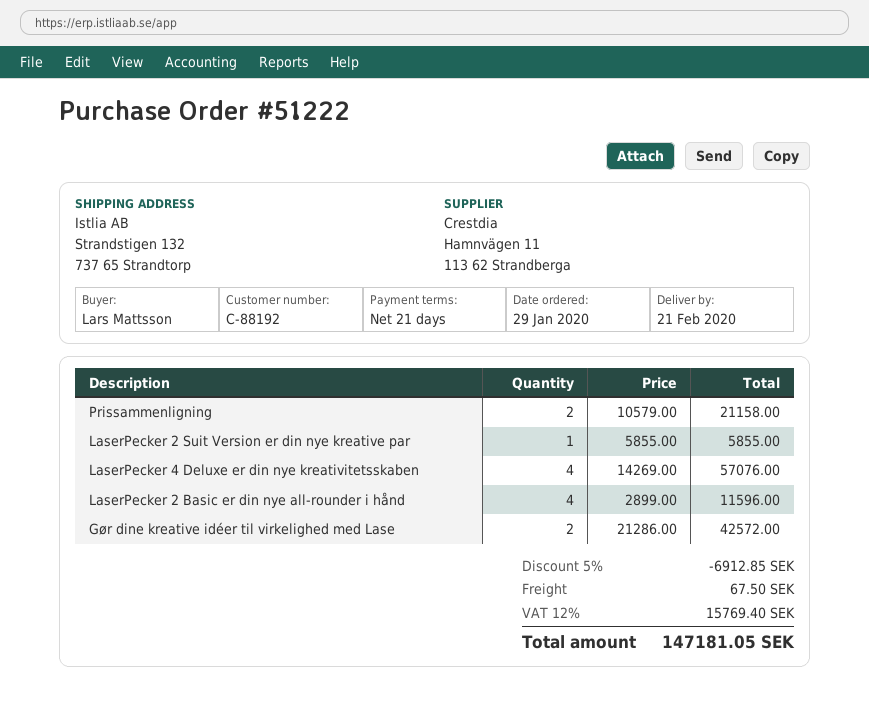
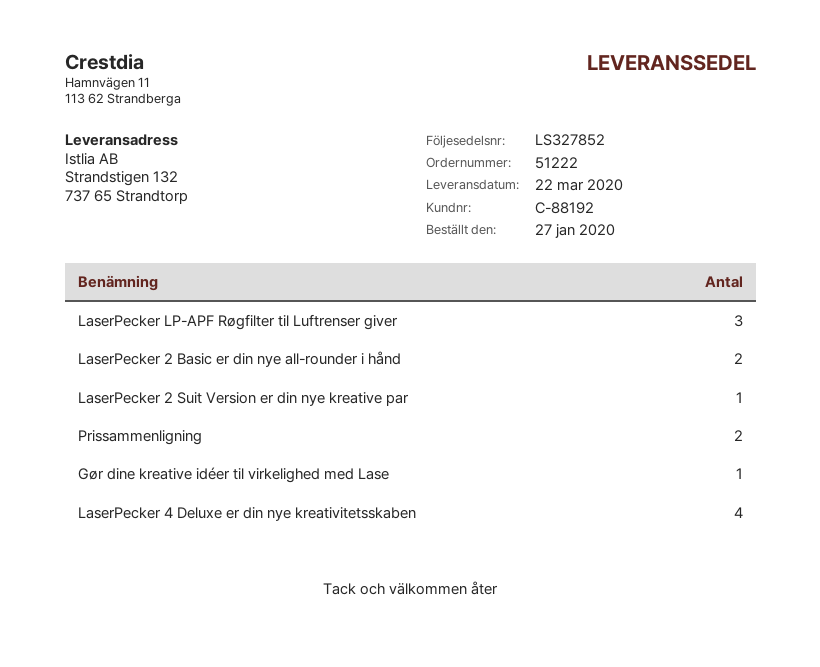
order date: 2020-01-29 -> 2020-01-27
delivery date: 2020-02-21 -> 2020-03-22
LaserPecker 2 Basic er din nye all-rounder i hånd: 4 -> 2
Gør dine kreative idéer til virkelighed med Lase: 2 -> 1
LaserPecker LP-APF Røgfilter til Luftrenser giver: none -> 3

